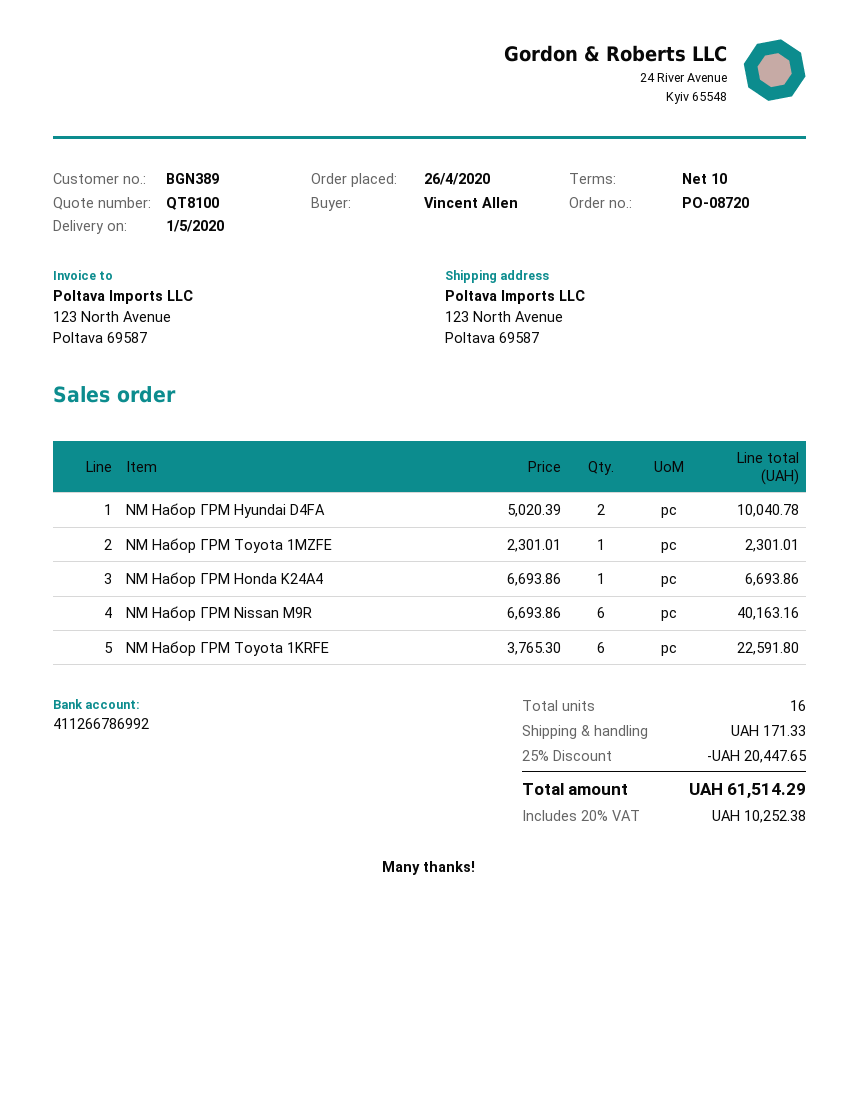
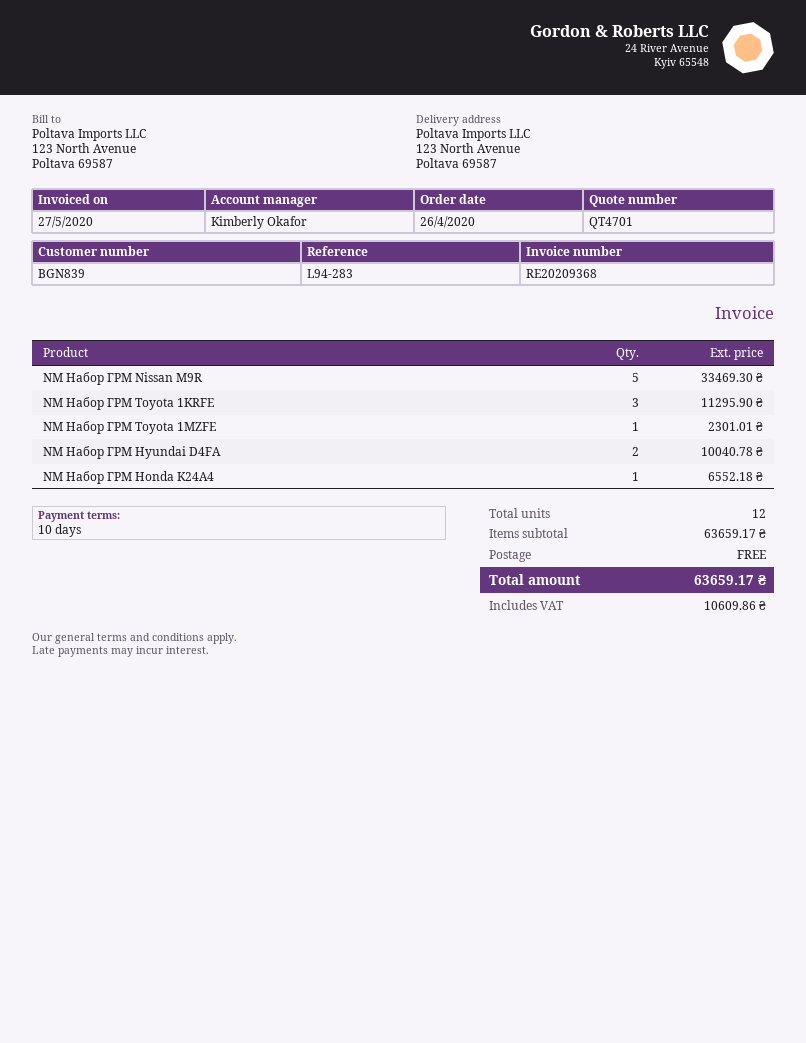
quote number: QT8100 -> QT4701
customer number: BGN389 -> BGN839
NM Набор ГРМ Honda K24A4: 1 for 6693.86 -> 1 for 6552.18
NM Набор ГРМ Nissan M9R: 6 for 40163.16 -> 5 for 33469.30
NM Набор ГРМ Toyota 1KRFE: 6 for 22591.80 -> 3 for 11295.90
total quantity: 16 -> 12
discount: 25% = 20447.65 -> none
shipping: 171.33 -> 0.00
tax: 10252.38 -> 10609.86
total: 61514.29 -> 63659.17

